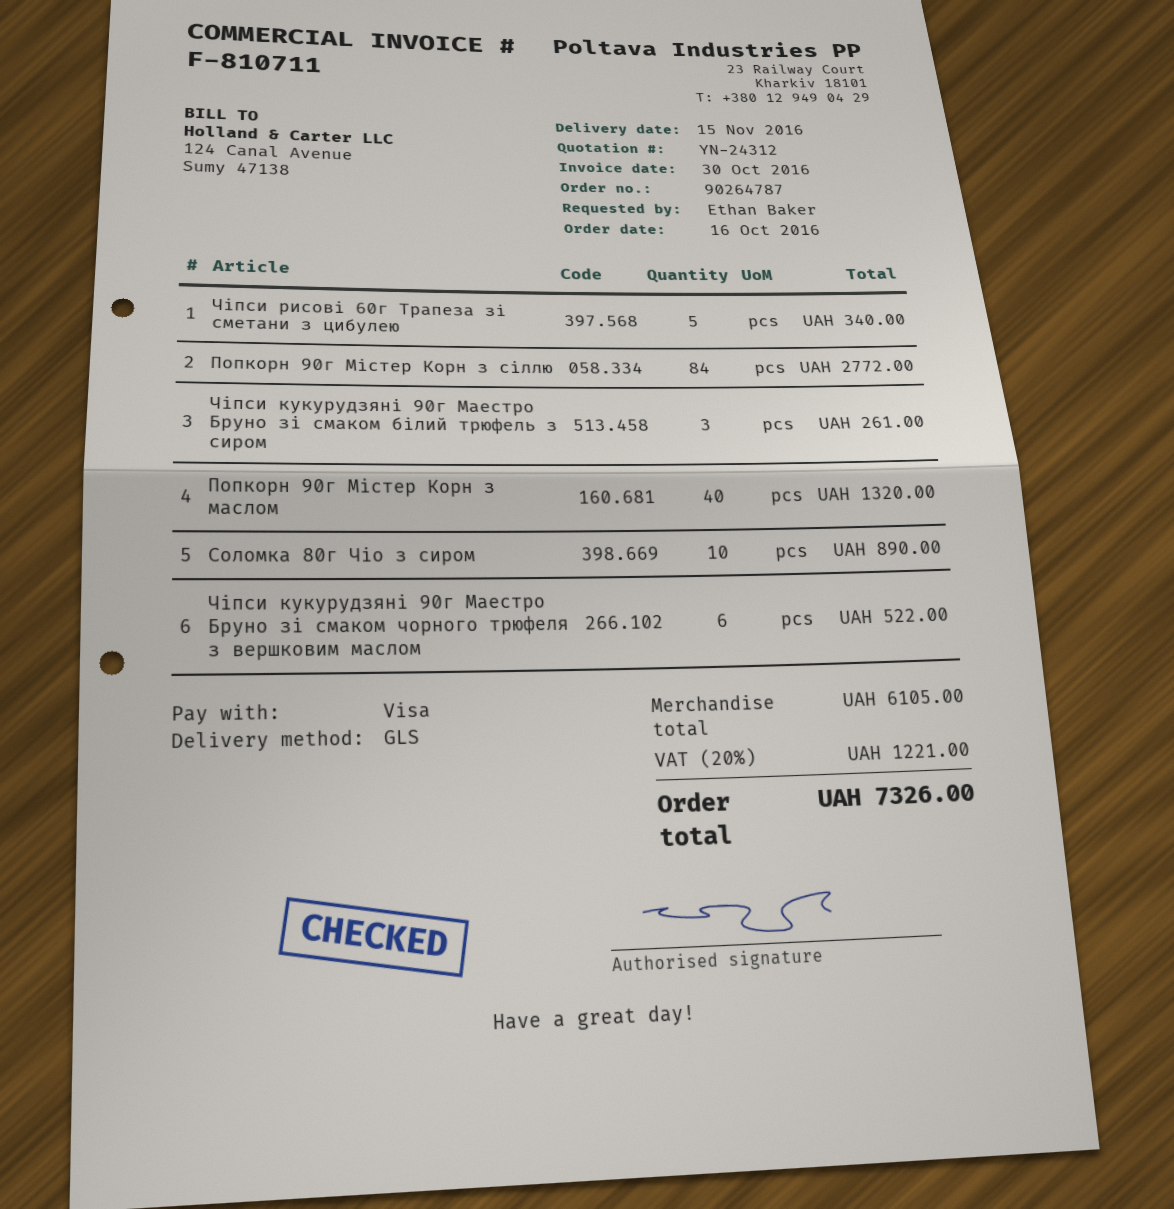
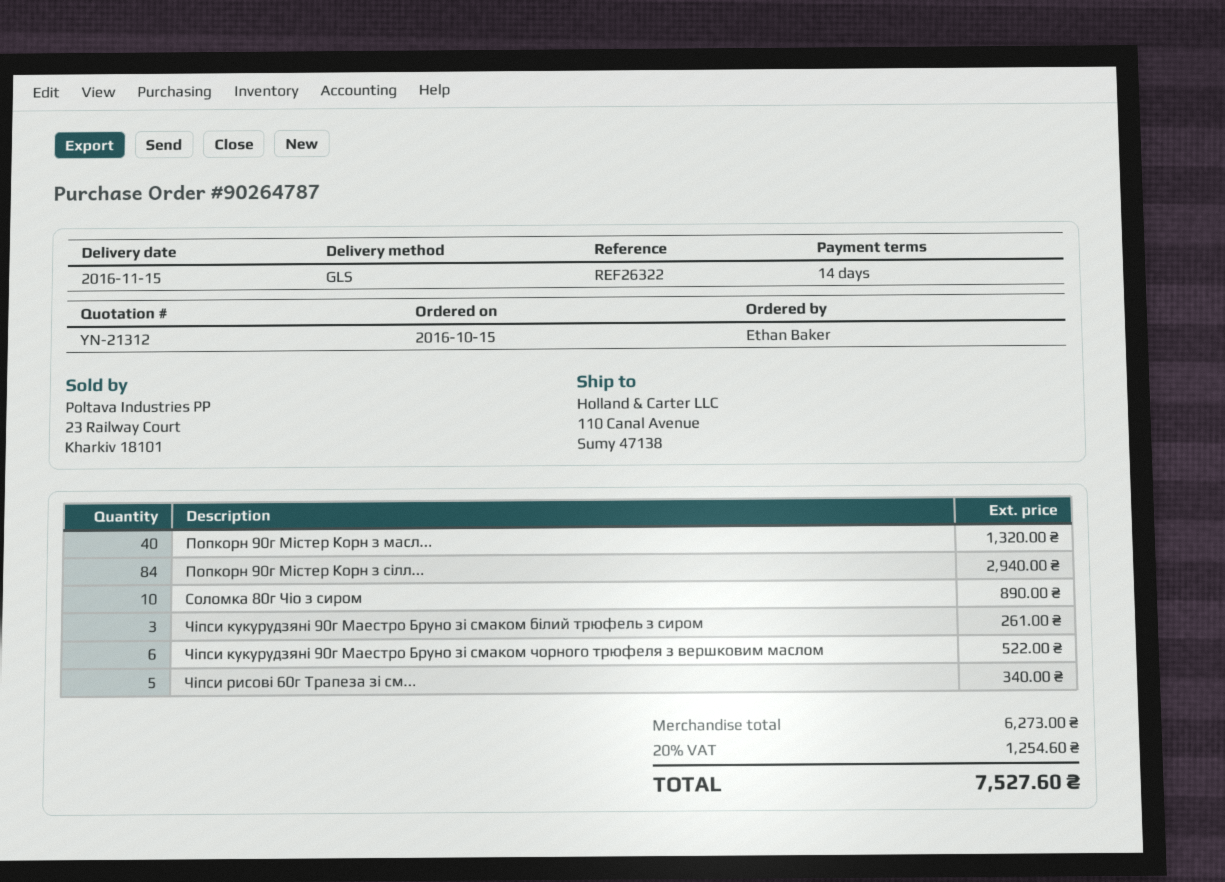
quote number: YN-24312 -> YN-21312
order date: 2016-10-16 -> 2016-10-15
Попкорн 90г Містер Корн з сіллю: 84 for 2772.00 -> 84 for 2940.00
subtotal: 6105.00 -> 6273.00
tax: 20% = 1221.00 -> 20% = 1254.60
total: 7326.00 -> 7527.60

